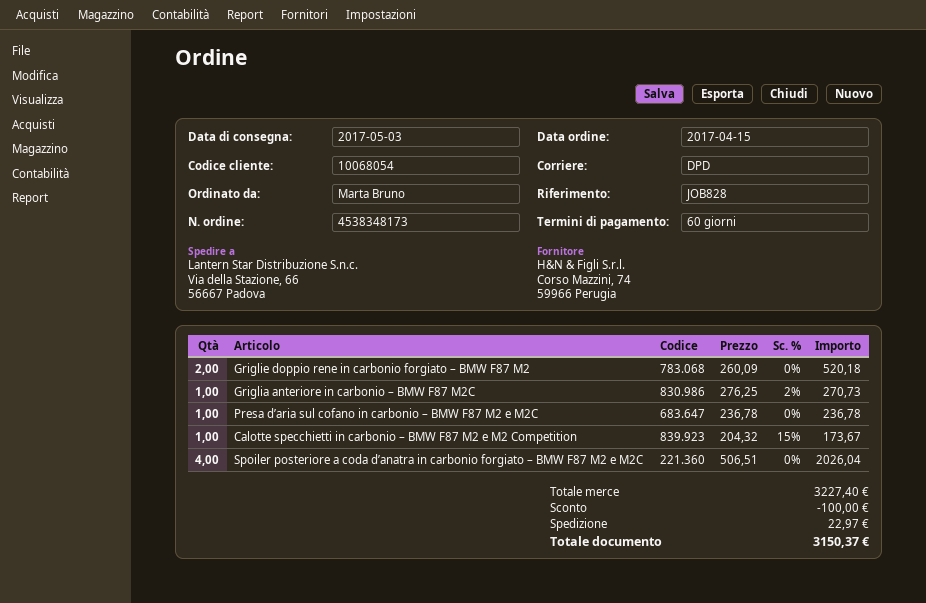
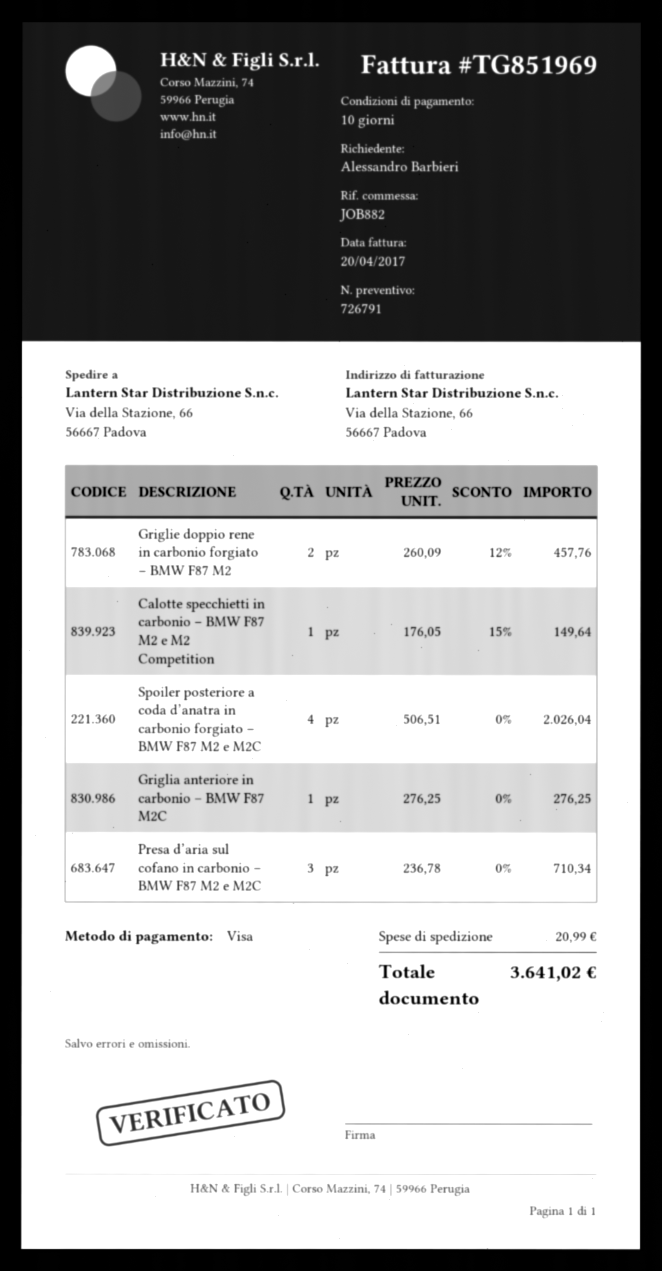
payment terms: 60 days -> 10 days
reference: JOB828 -> JOB882
ordered by: Marta Bruno -> Alessandro Barbieri
Griglie doppio rene in carbonio forgiato – BMW F87 M2: 2 x 260.09 = 520.18 -> 2 x 260.09 - 12% = 457.76
Griglia anteriore in carbonio – BMW F87 M2C: 1 x 276.25 - 2% = 270.73 -> 1 x 276.25 = 276.25
Presa d’aria sul cofano in carbonio – BMW F87 M2 e M2C: 1 x 236.78 = 236.78 -> 3 x 236.78 = 710.34
Calotte specchietti in carbonio – BMW F87 M2 e M2 Competition: 1 x 204.32 - 15% = 173.67 -> 1 x 176.05 - 15% = 149.64
discount: 100.00 -> none
shipping: 22.97 -> 20.99
total: 3150.37 -> 3641.02

